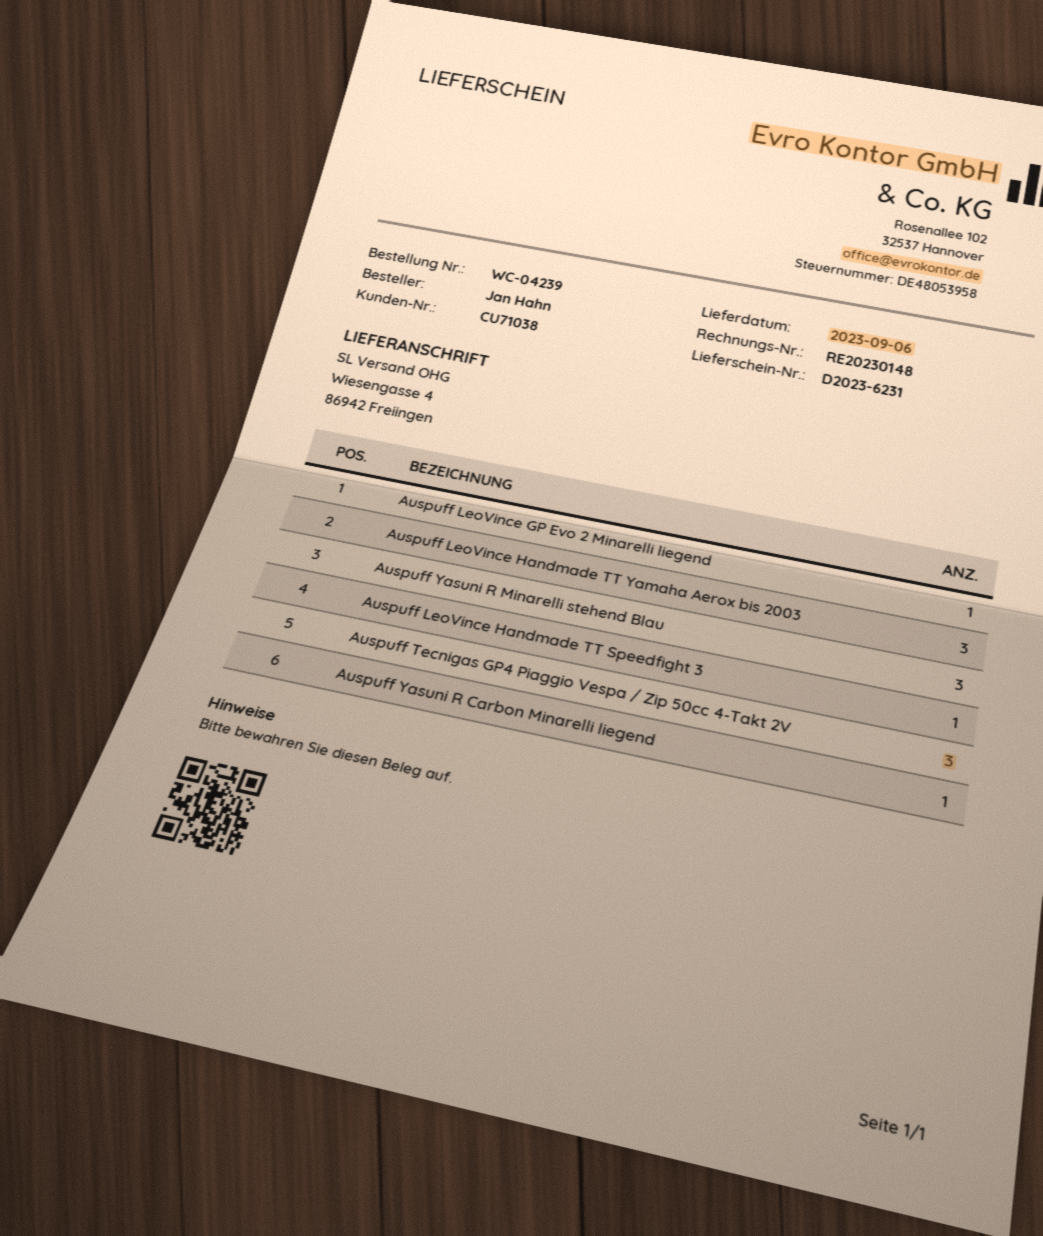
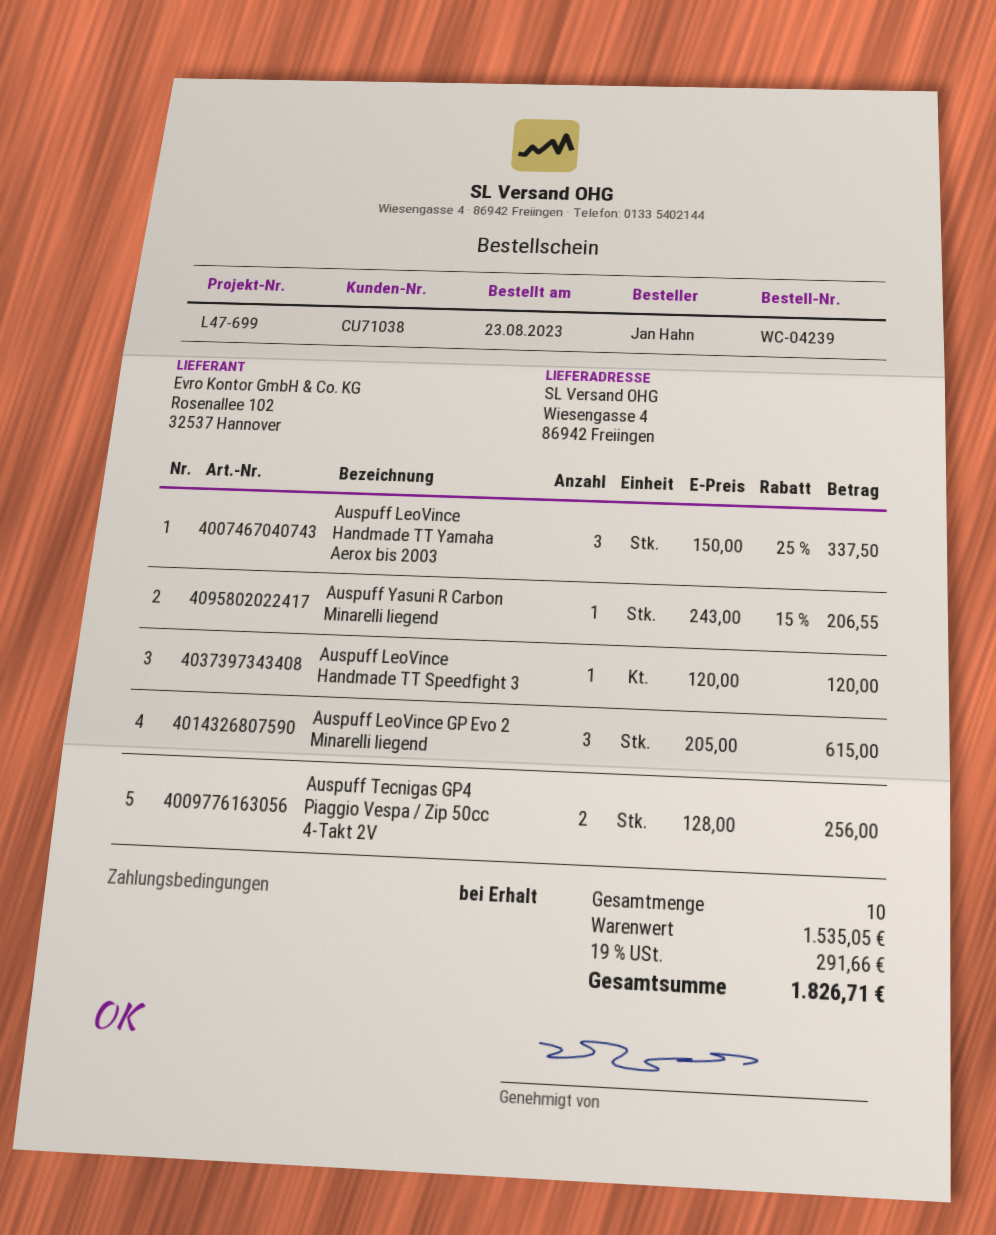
Auspuff LeoVince GP Evo 2 Minarelli liegend: 1 -> 3
Auspuff Yasuni R Minarelli stehend Blau: 3 -> none
Auspuff Tecnigas GP4 Piaggio Vespa / Zip 50cc 4-Takt 2V: 3 -> 2

